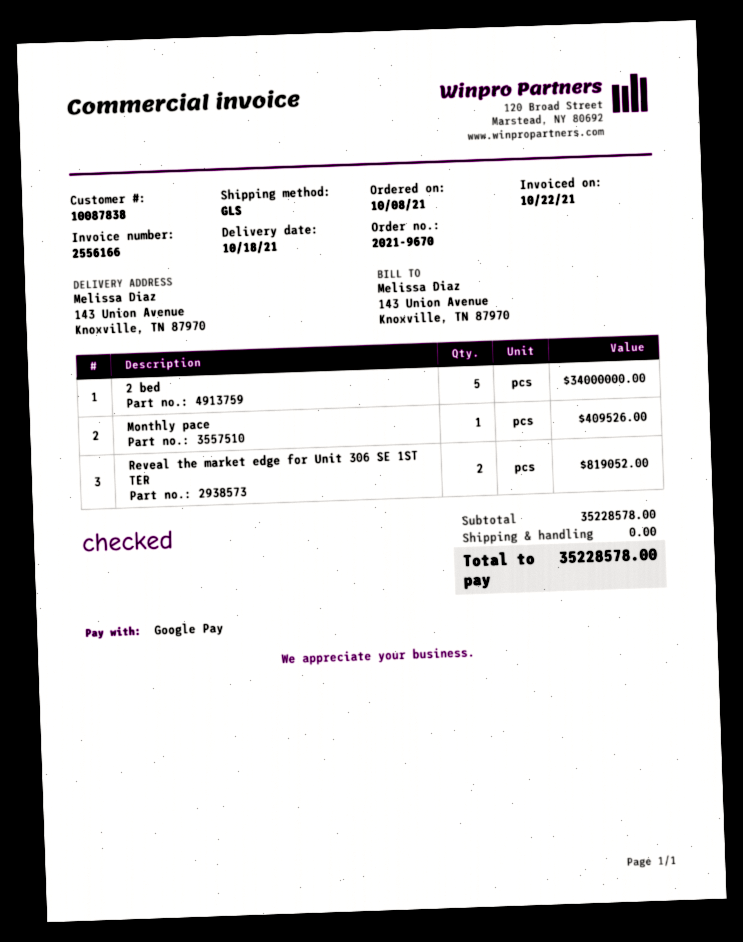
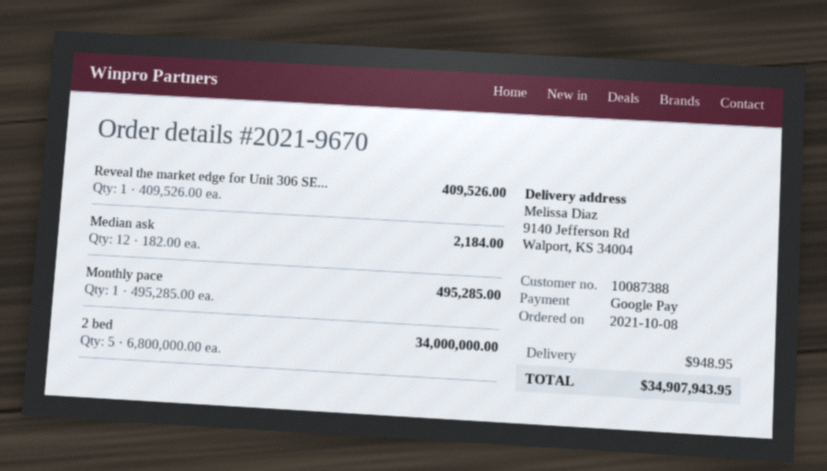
customer number: 10087838 -> 10087388
ship to: 143 Union Avenue, Knoxville, TN 87970 -> 9140 Jefferson Rd, Walport, KS 34004
Monthly pace: 1 for 409526.00 -> 1 for 495285.00
Reveal the market edge for Unit 306 SE 1ST TER: 2 for 819052.00 -> 1 for 409526.00
Median ask: none -> 12 for 2184.00
shipping: 0.00 -> 948.95
total: 35228578.00 -> 34907943.95

